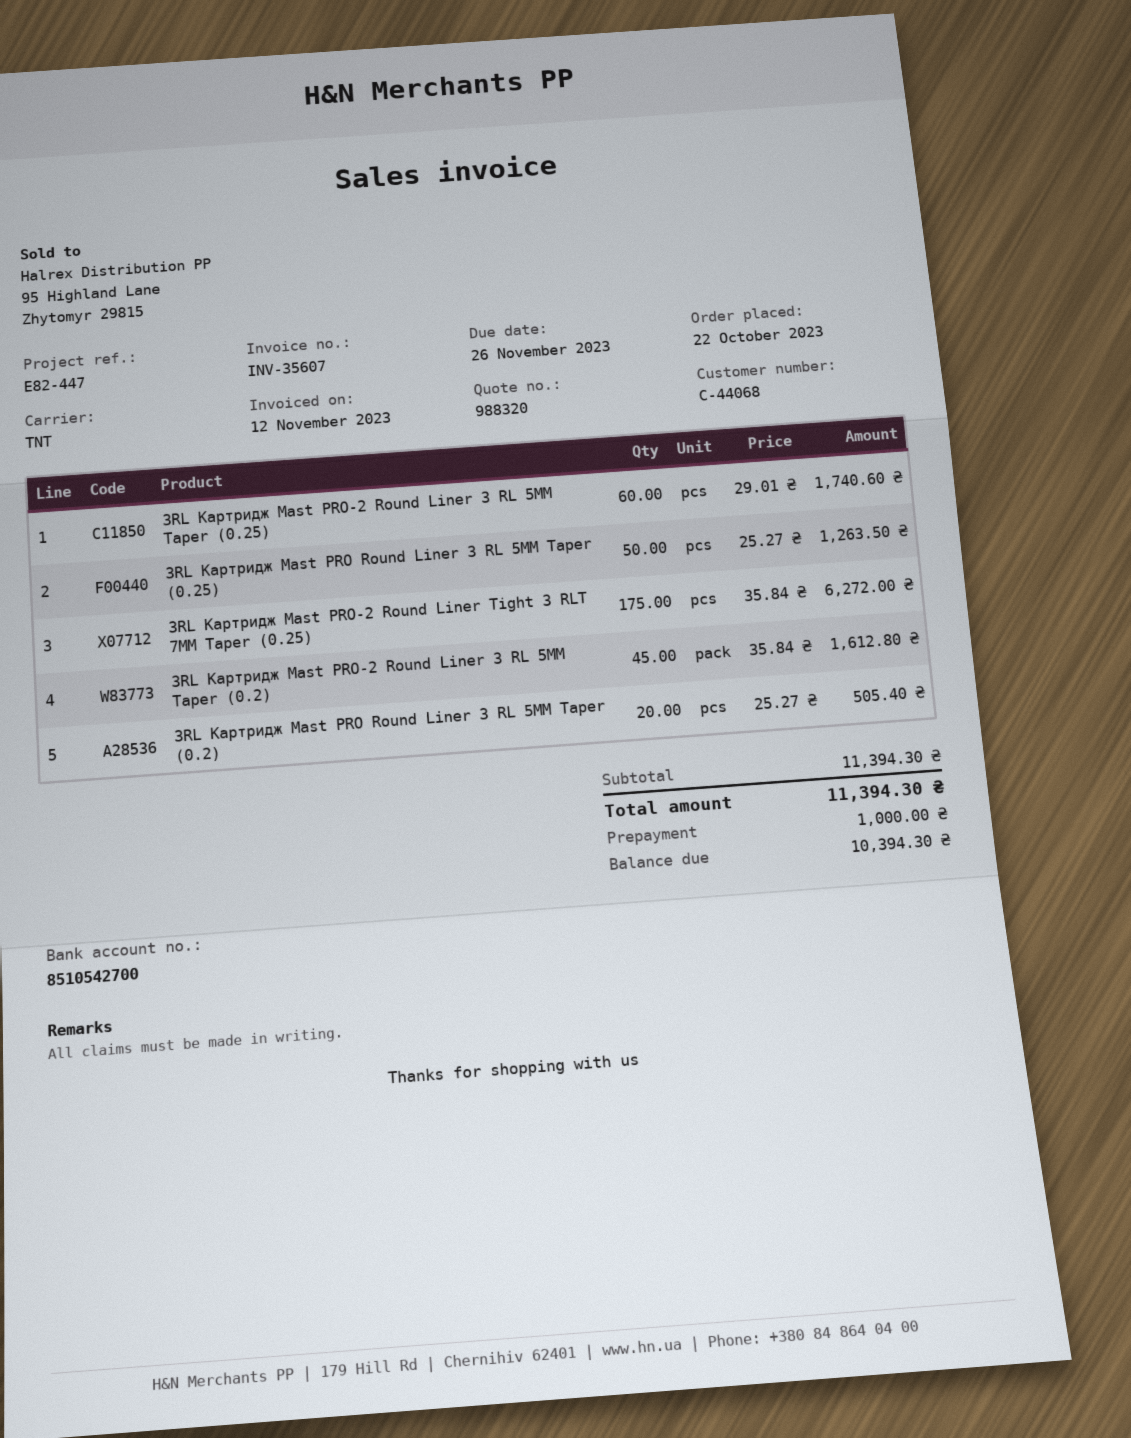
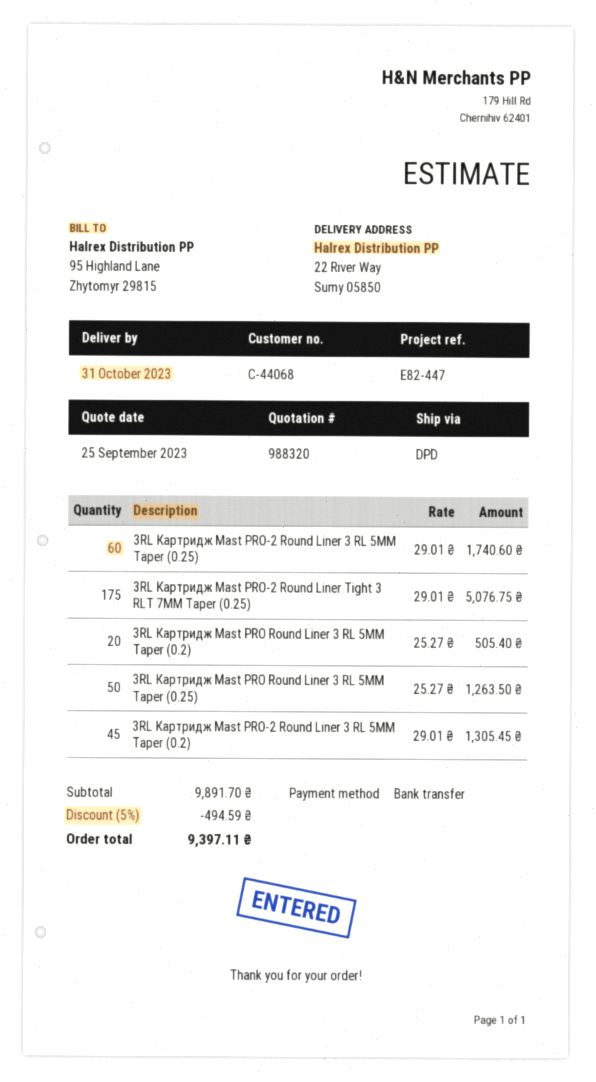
shipping method: TNT -> DPD
3RL Картридж Mast PRO-2 Round Liner Tight 3 RLT 7MM Taper (0.25): 175 x 35.84 = 6272.00 -> 175 x 29.01 = 5076.75
3RL Картридж Mast PRO-2 Round Liner 3 RL 5MM Taper (0.2): 45 x 35.84 = 1612.80 -> 45 x 29.01 = 1305.45
subtotal: 11394.30 -> 9891.70
discount: none -> 5% = 494.59
total: 11394.30 -> 9397.11

